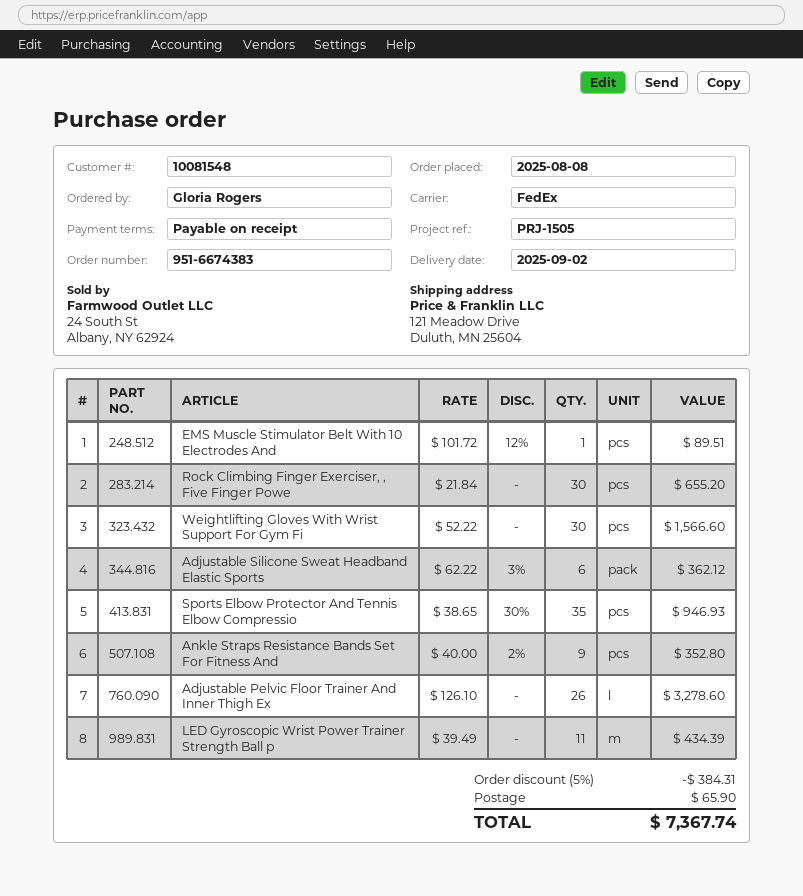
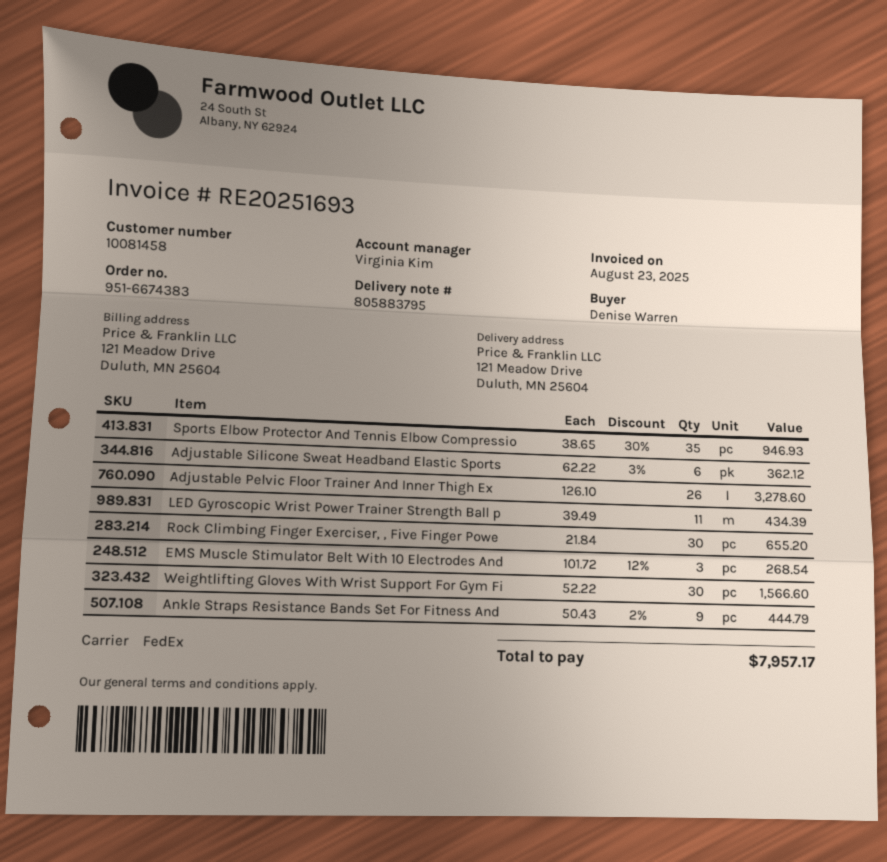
customer number: 10081548 -> 10081458
ordered by: Gloria Rogers -> Denise Warren
EMS Muscle Stimulator Belt With 10 Electrodes And: 1 x 101.72 - 12% = 89.51 -> 3 x 101.72 - 12% = 268.54
Ankle Straps Resistance Bands Set For Fitness And: 9 x 40.00 - 2% = 352.80 -> 9 x 50.43 - 2% = 444.79
discount: 5% = 384.31 -> none
shipping: 65.90 -> none
total: 7367.74 -> 7957.17

